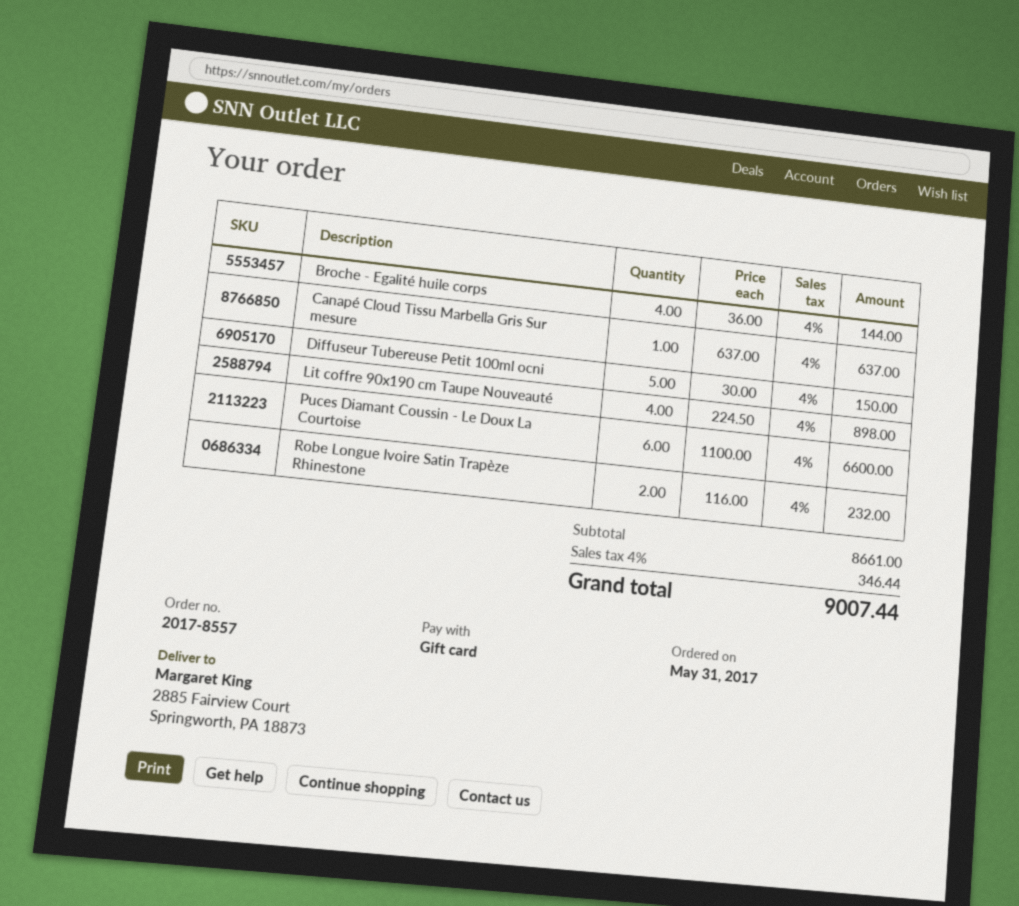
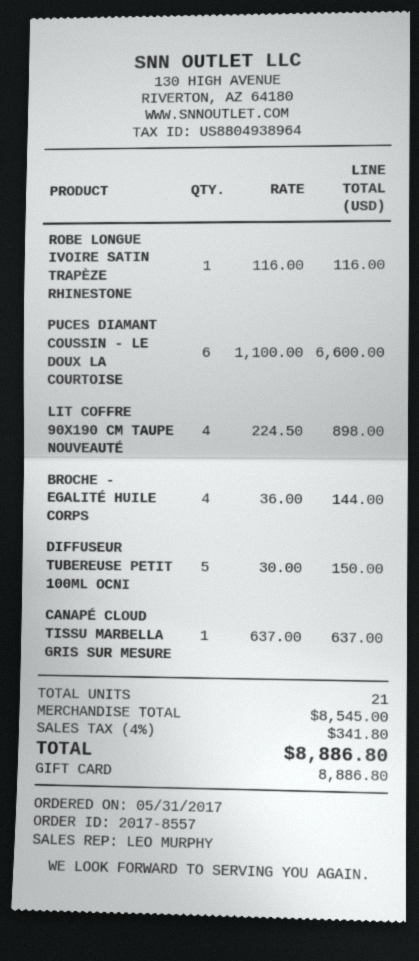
Robe Longue Ivoire Satin Trapèze Rhinestone: 2 x 116.00 = 232.00 -> 1 x 116.00 = 116.00
subtotal: 8661.00 -> 8545.00
tax: 4% = 346.44 -> 4% = 341.80
total: 9007.44 -> 8886.80

